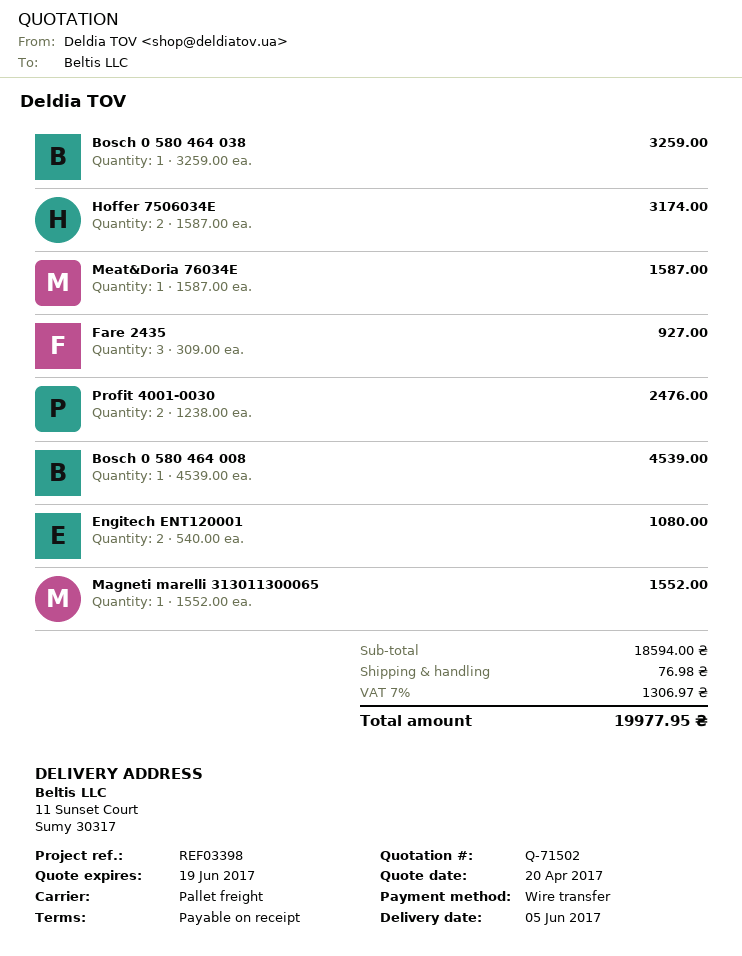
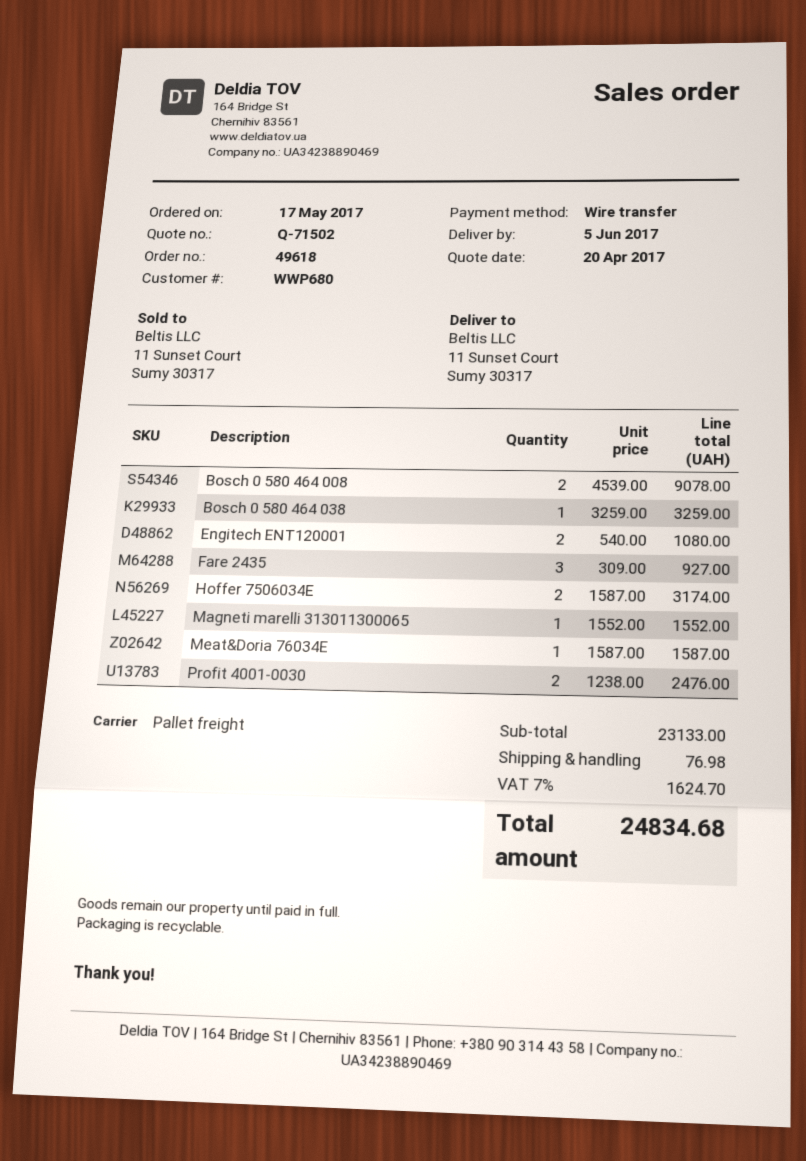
Bosch 0 580 464 008: 1 x 4539.00 = 4539.00 -> 2 x 4539.00 = 9078.00
subtotal: 18594.00 -> 23133.00
tax: 7% = 1306.97 -> 7% = 1624.70
total: 19977.95 -> 24834.68

